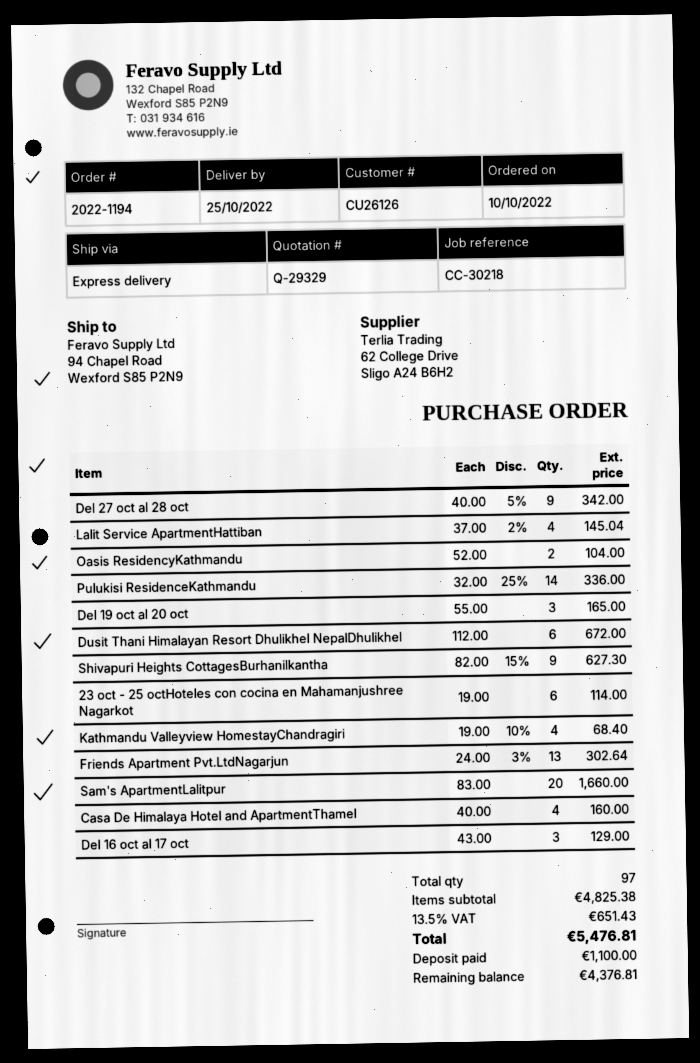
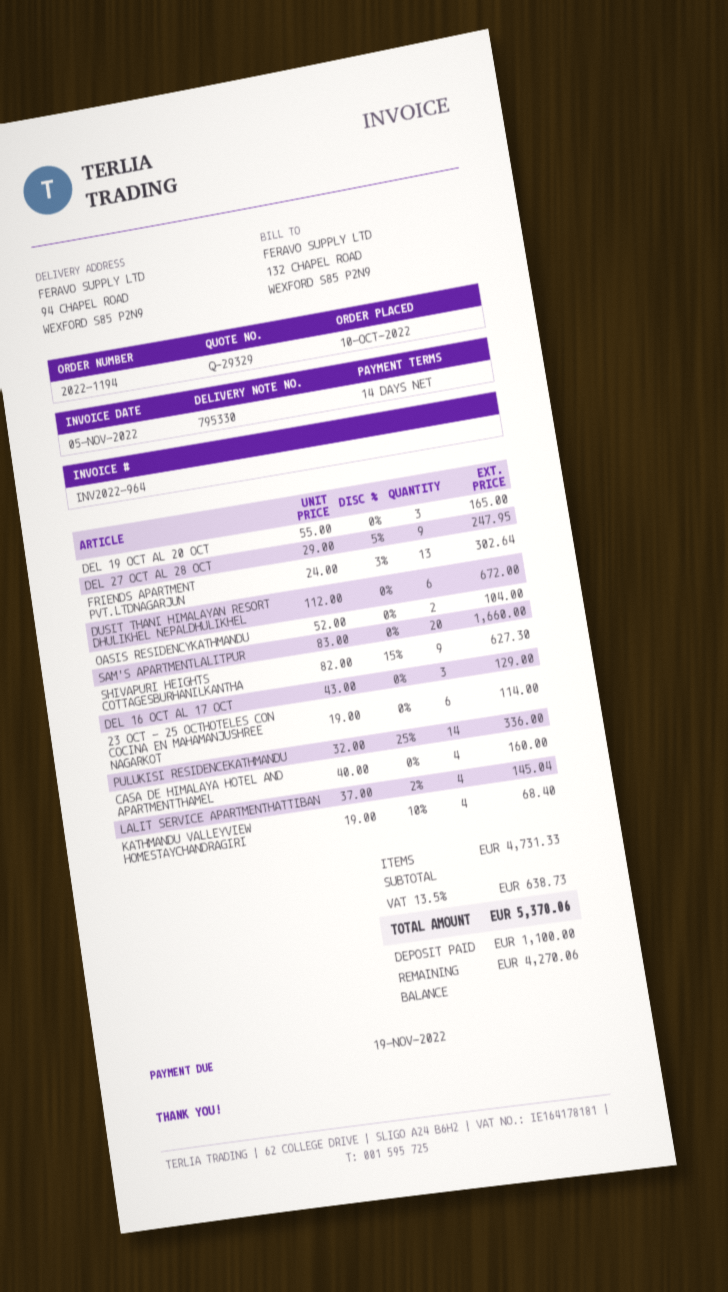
Del 27 oct al 28 oct: 9 x 40.00 - 5% = 342.00 -> 9 x 29.00 - 5% = 247.95
subtotal: 4825.38 -> 4731.33
tax: 13.5% = 651.43 -> 13.5% = 638.73
total: 5476.81 -> 5370.06
balance: 4376.81 -> 4270.06

